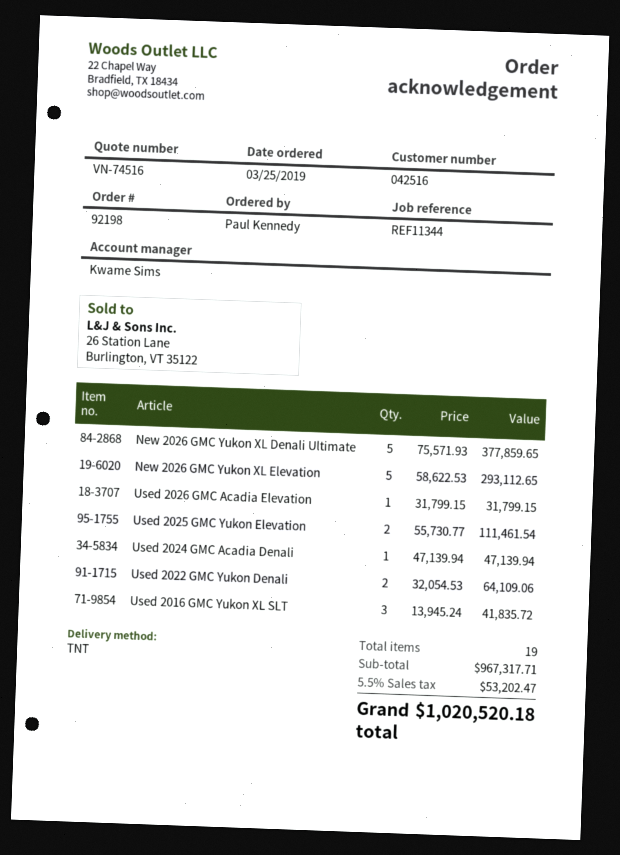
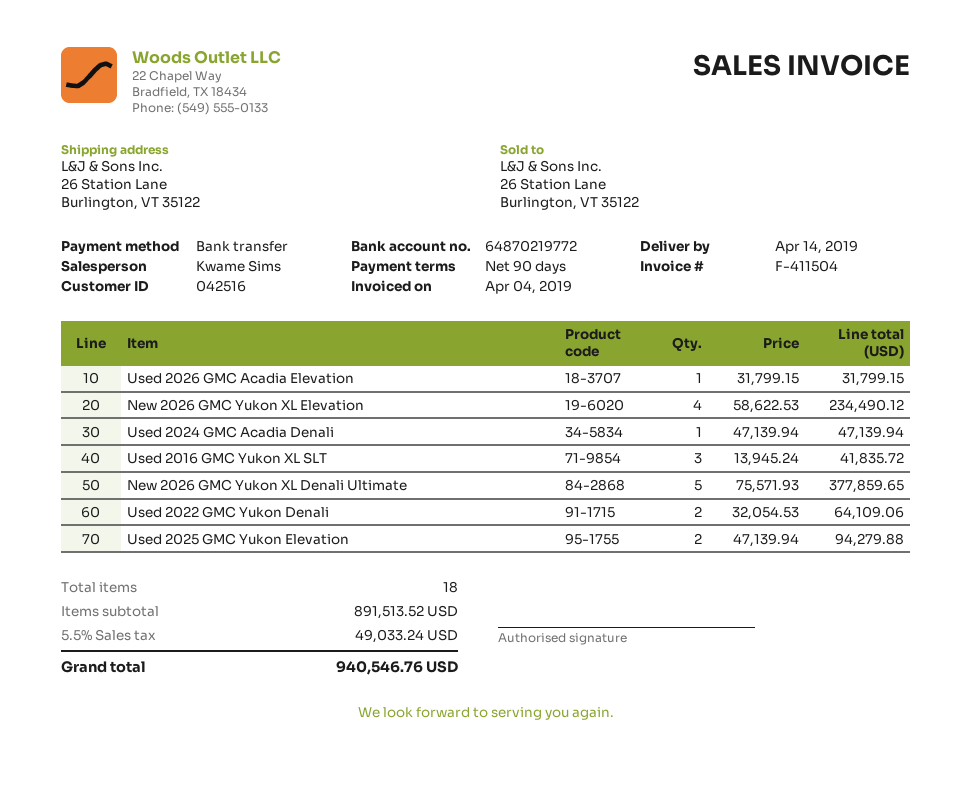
New 2026 GMC Yukon XL Elevation: 5 x 58622.53 = 293112.65 -> 4 x 58622.53 = 234490.12
Used 2025 GMC Yukon Elevation: 2 x 55730.77 = 111461.54 -> 2 x 47139.94 = 94279.88
total quantity: 19 -> 18
subtotal: 967317.71 -> 891513.52
tax: 5.5% = 53202.47 -> 5.5% = 49033.24
total: 1020520.18 -> 940546.76

